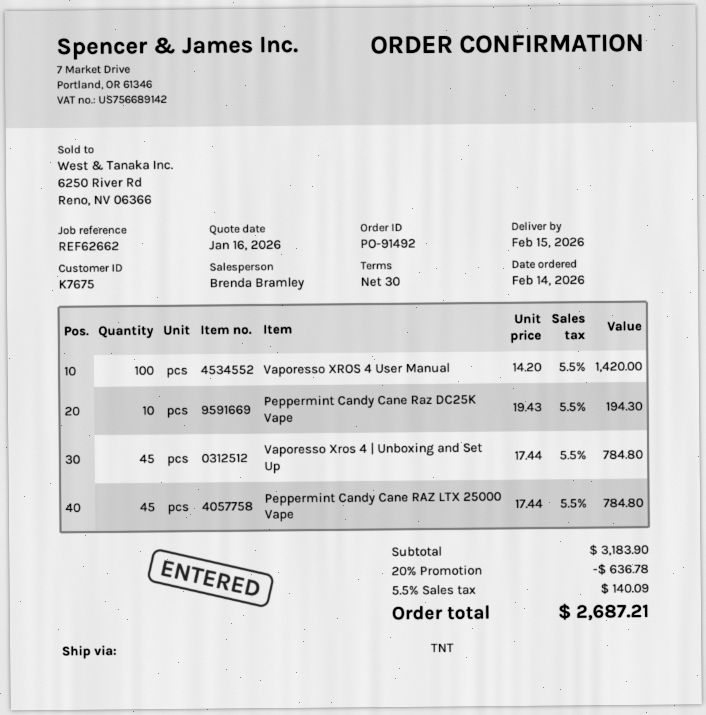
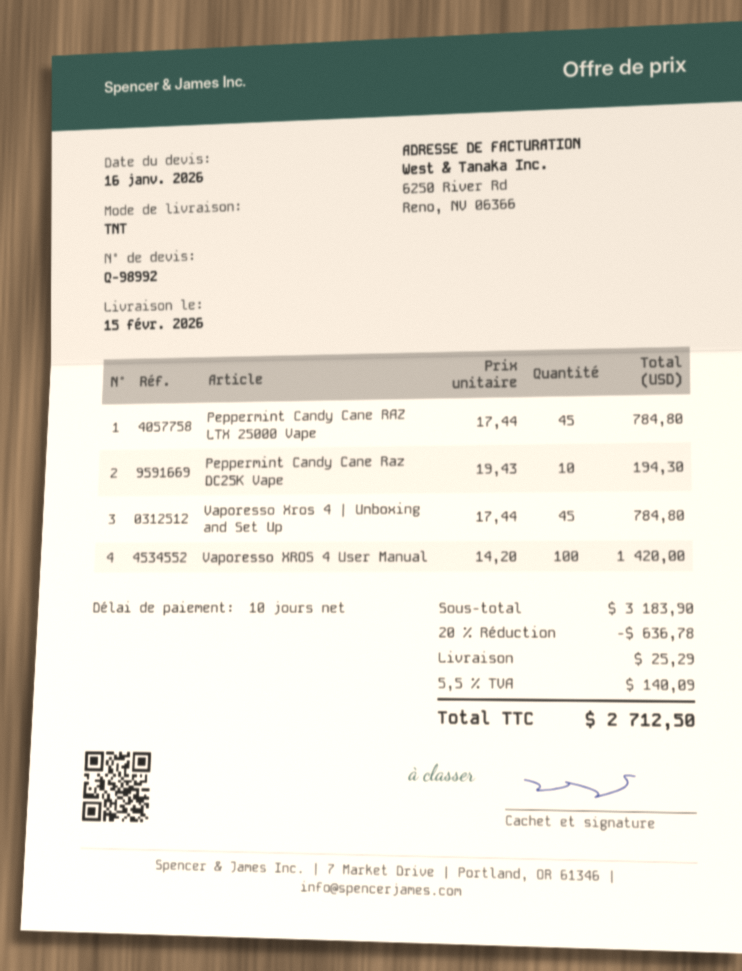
payment terms: 30 days -> 10 days
shipping: none -> 25.29
total: 2687.21 -> 2712.50

